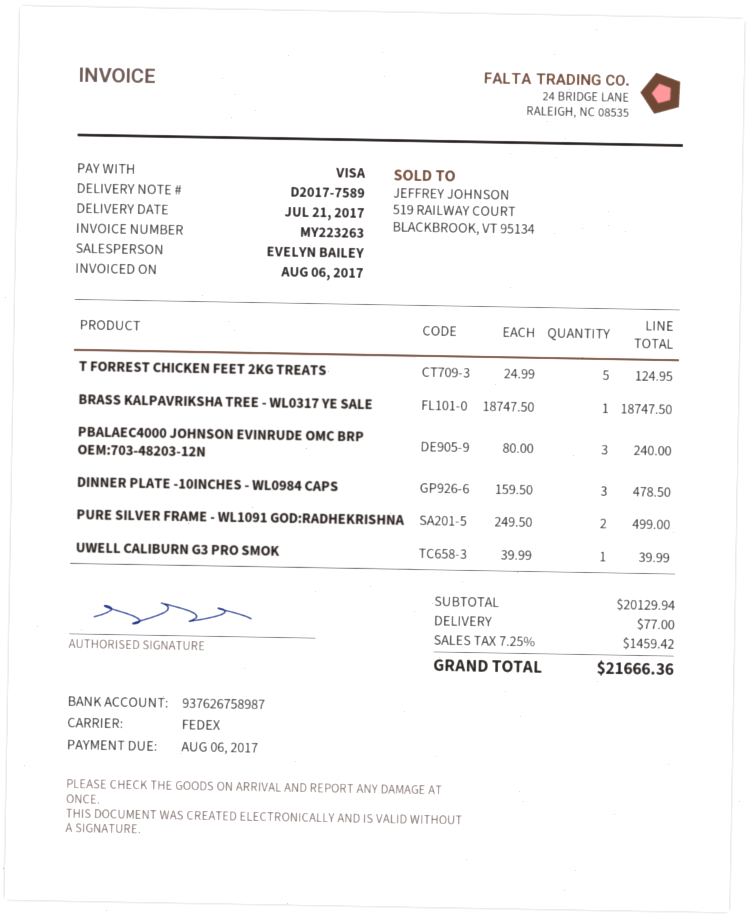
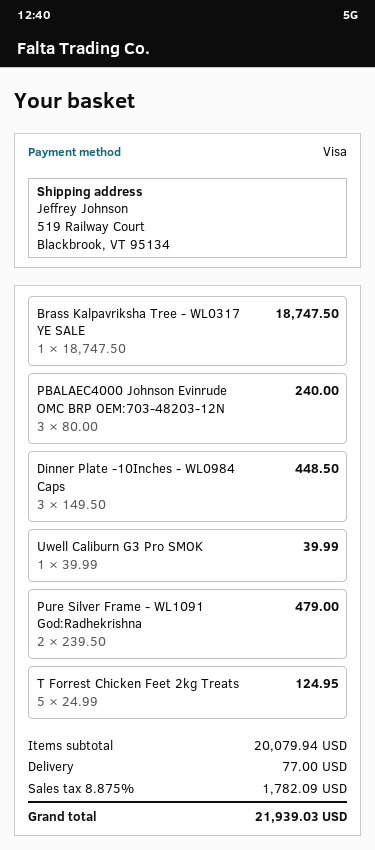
DINNER PLATE -10INCHES - WL0984 CAPS: 3 x 159.50 = 478.50 -> 3 x 149.50 = 448.50
PURE SILVER FRAME - WL1091 GOD:RADHEKRISHNA: 2 x 249.50 = 499.00 -> 2 x 239.50 = 479.00
subtotal: 20129.94 -> 20079.94
tax: 7.25% = 1459.42 -> 8.875% = 1782.09
total: 21666.36 -> 21939.03

